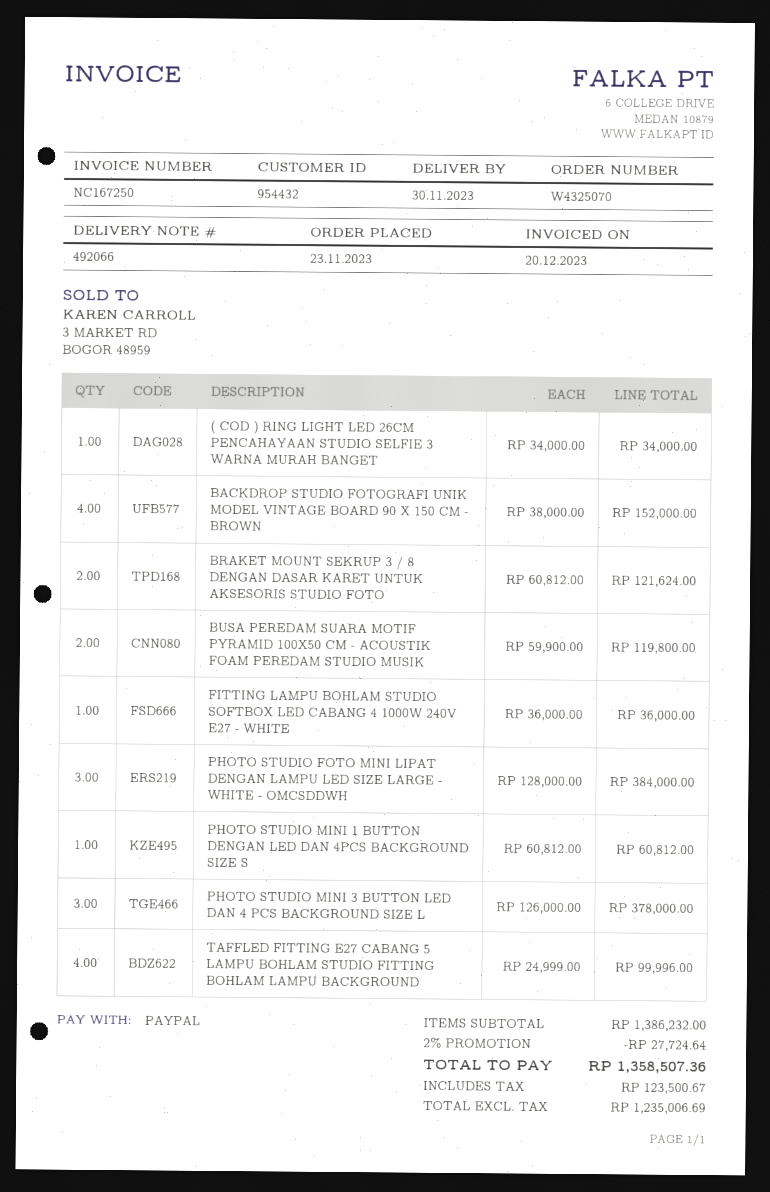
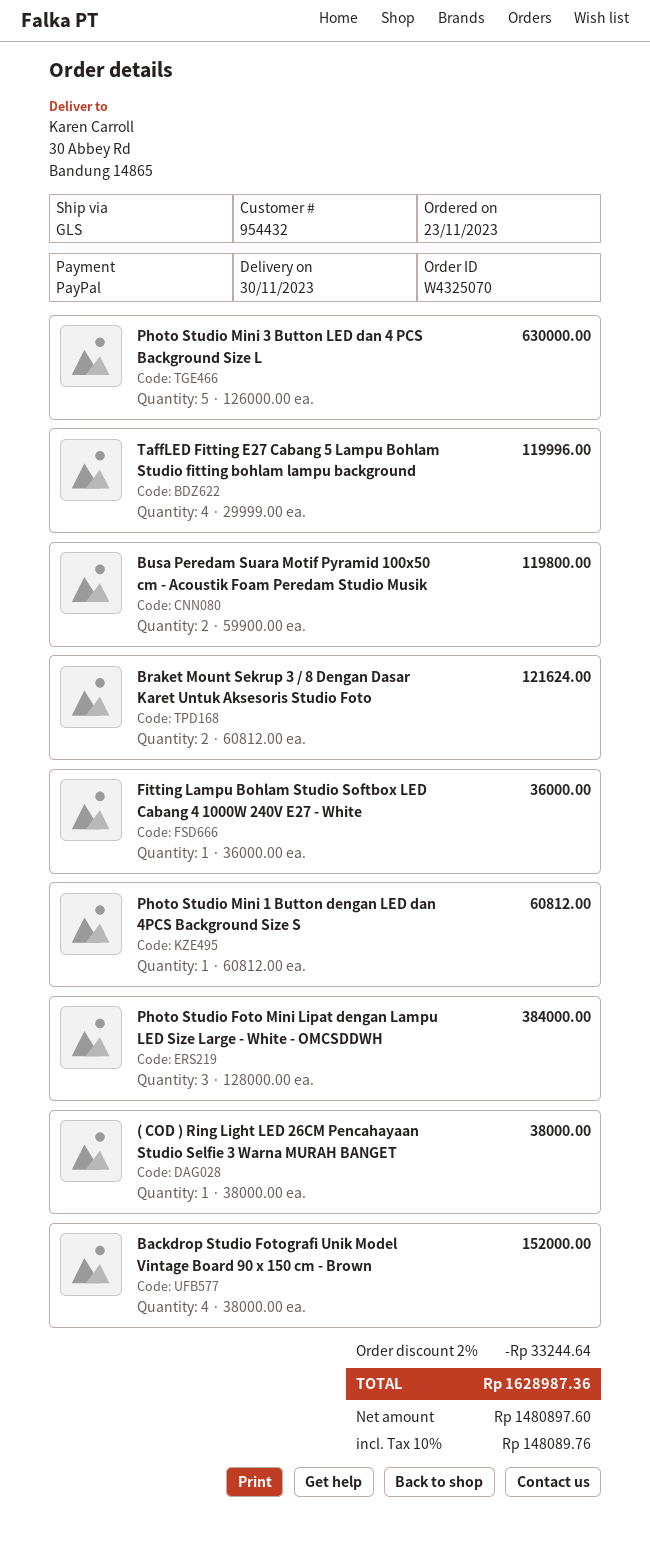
( COD ) RING LIGHT LED 26CM PENCAHAYAAN STUDIO SELFIE 3 WARNA MURAH BANGET: 1 x 34000.00 = 34000.00 -> 1 x 38000.00 = 38000.00
PHOTO STUDIO MINI 3 BUTTON LED DAN 4 PCS BACKGROUND SIZE L: 3 x 126000.00 = 378000.00 -> 5 x 126000.00 = 630000.00
TAFFLED FITTING E27 CABANG 5 LAMPU BOHLAM STUDIO FITTING BOHLAM LAMPU BACKGROUND: 4 x 24999.00 = 99996.00 -> 4 x 29999.00 = 119996.00
discount: 2% = 27724.64 -> 2% = 33244.64
net: 1235006.69 -> 1480897.60
tax: 123500.67 -> 148089.76
total: 1358507.36 -> 1628987.36

